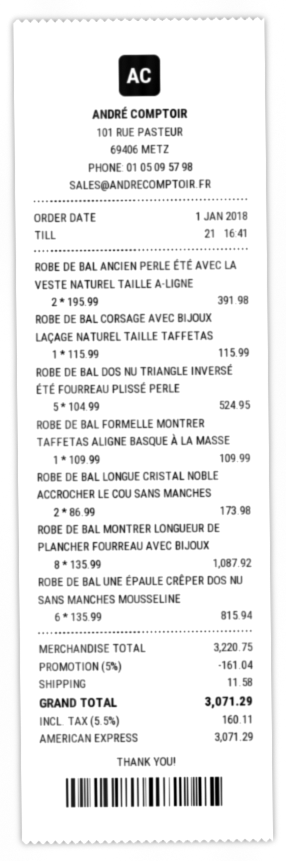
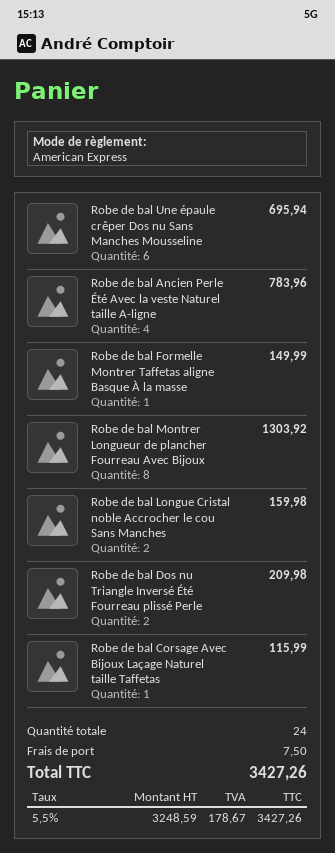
ROBE DE BAL ANCIEN PERLE ÉTÉ AVEC LA VESTE NATUREL TAILLE A-LIGNE: 2 for 391.98 -> 4 for 783.96
ROBE DE BAL DOS NU TRIANGLE INVERSÉ ÉTÉ FOURREAU PLISSÉ PERLE: 5 for 524.95 -> 2 for 209.98
ROBE DE BAL FORMELLE MONTRER TAFFETAS ALIGNE BASQUE À LA MASSE: 1 for 109.99 -> 1 for 149.99
ROBE DE BAL LONGUE CRISTAL NOBLE ACCROCHER LE COU SANS MANCHES: 2 for 173.98 -> 2 for 159.98
ROBE DE BAL MONTRER LONGUEUR DE PLANCHER FOURREAU AVEC BIJOUX: 8 for 1087.92 -> 8 for 1303.92
ROBE DE BAL UNE ÉPAULE CRÊPER DOS NU SANS MANCHES MOUSSELINE: 6 for 815.94 -> 6 for 695.94
discount: 5% = 161.04 -> none
shipping: 11.58 -> 7.50
tax: 5.5% = 160.11 -> 5.5% = 178.67
total: 3071.29 -> 3427.26

